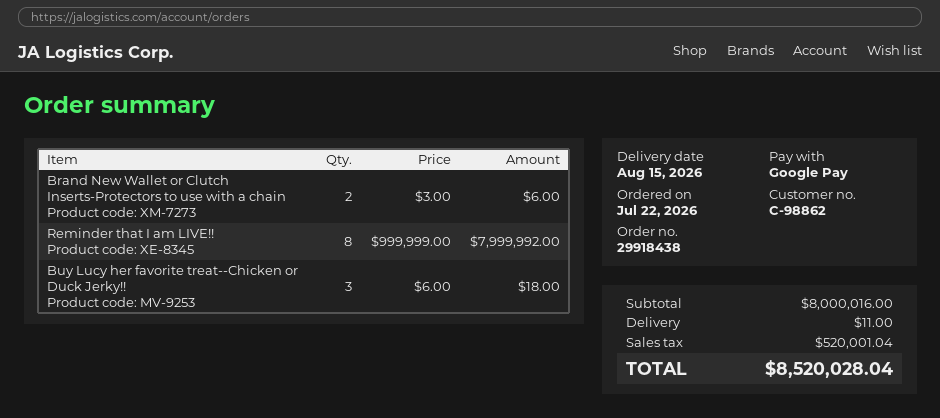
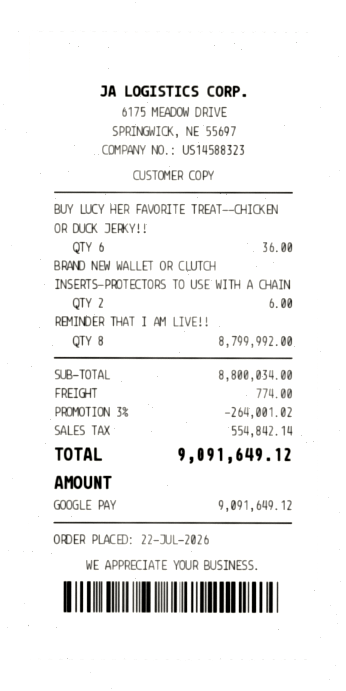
Reminder that I am LIVE!!: 8 for 7999992.00 -> 8 for 8799992.00
Buy Lucy her favorite treat--Chicken or Duck Jerky!!: 3 for 18.00 -> 6 for 36.00
subtotal: 8000016.00 -> 8800034.00
discount: none -> 3% = 264001.02
shipping: 11.00 -> 774.00
tax: 520001.04 -> 554842.14
total: 8520028.04 -> 9091649.12

